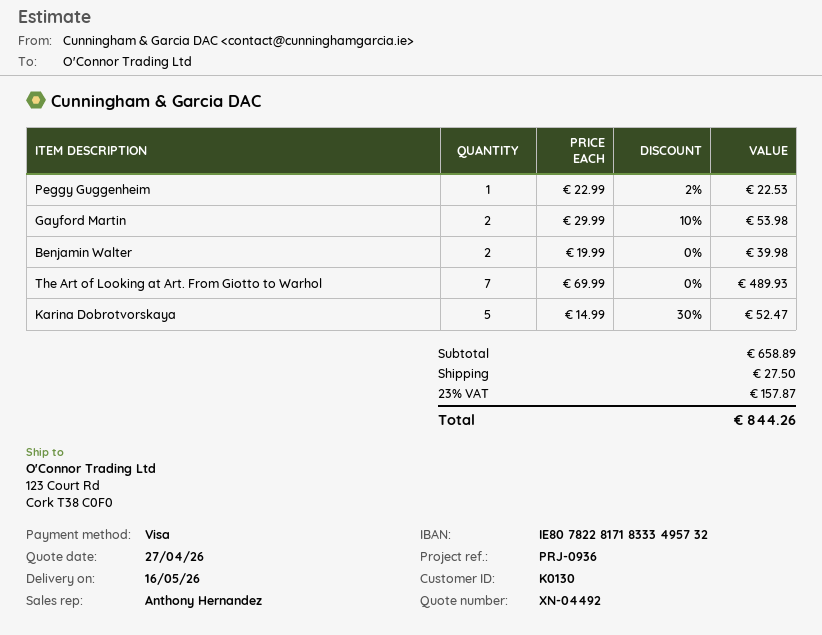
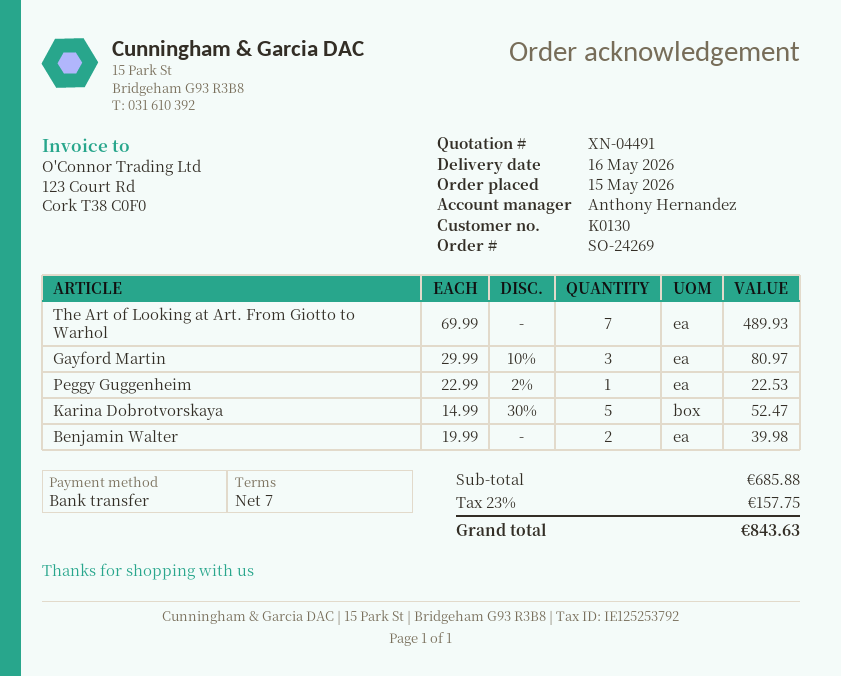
quote number: XN-04492 -> XN-04491
payment method: Visa -> bank transfer
Gayford Martin: 2 x 29.99 - 10% = 53.98 -> 3 x 29.99 - 10% = 80.97
subtotal: 658.89 -> 685.88
shipping: 27.50 -> none
tax: 23% = 157.87 -> 23% = 157.75
total: 844.26 -> 843.63

